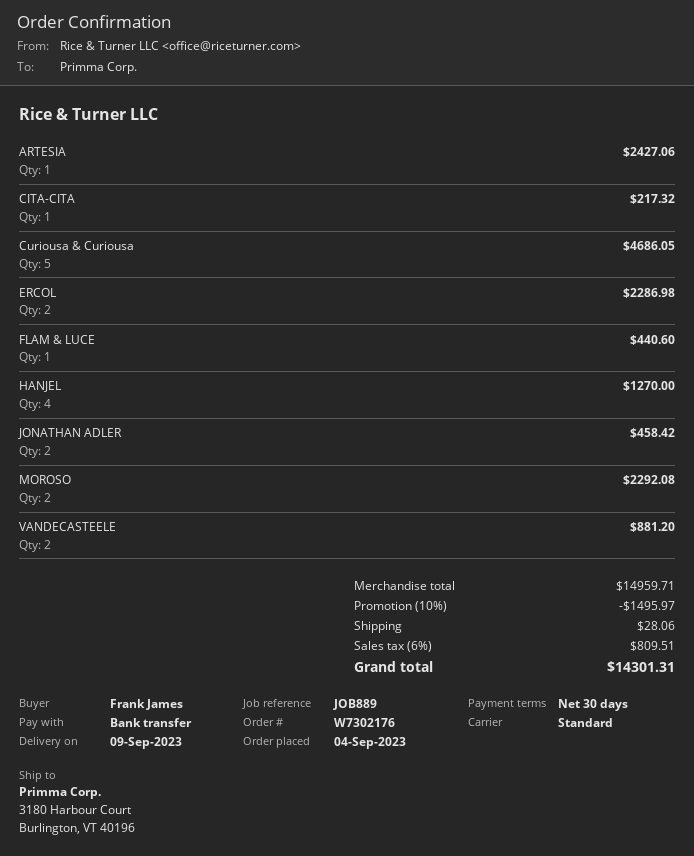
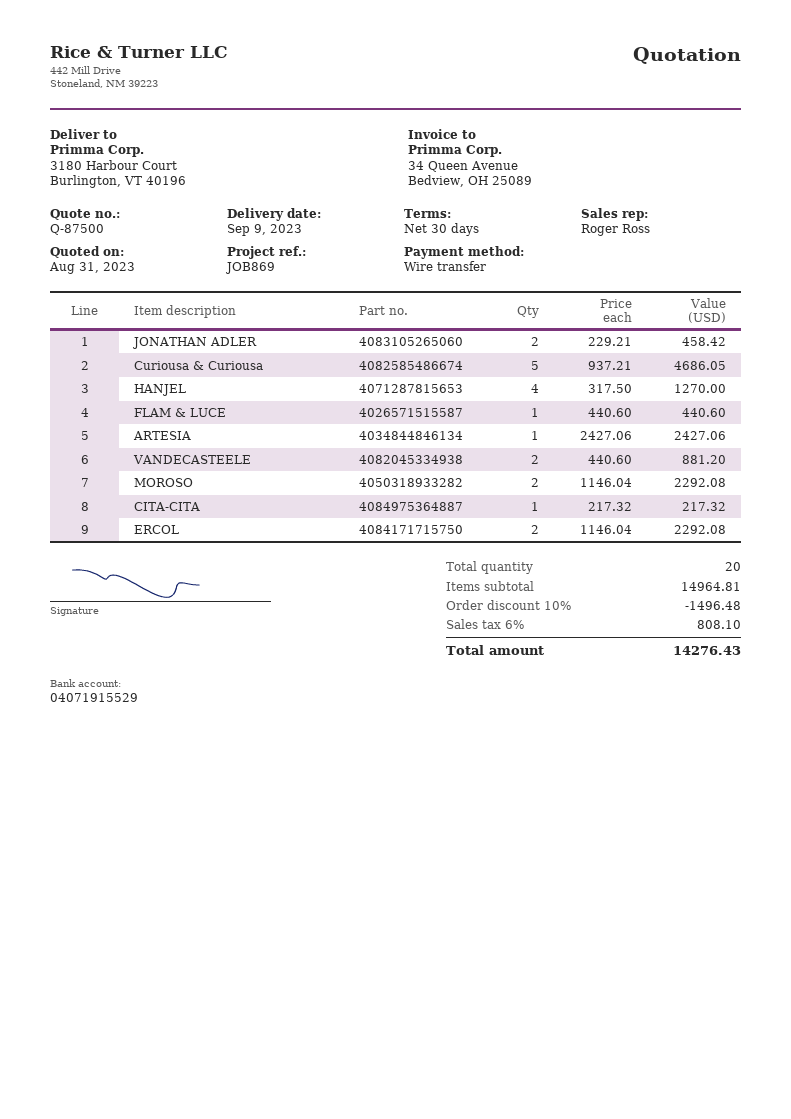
reference: JOB889 -> JOB869
ERCOL: 2 for 2286.98 -> 2 for 2292.08
subtotal: 14959.71 -> 14964.81
discount: 10% = 1495.97 -> 10% = 1496.48
shipping: 28.06 -> none
tax: 6% = 809.51 -> 6% = 808.10
total: 14301.31 -> 14276.43

